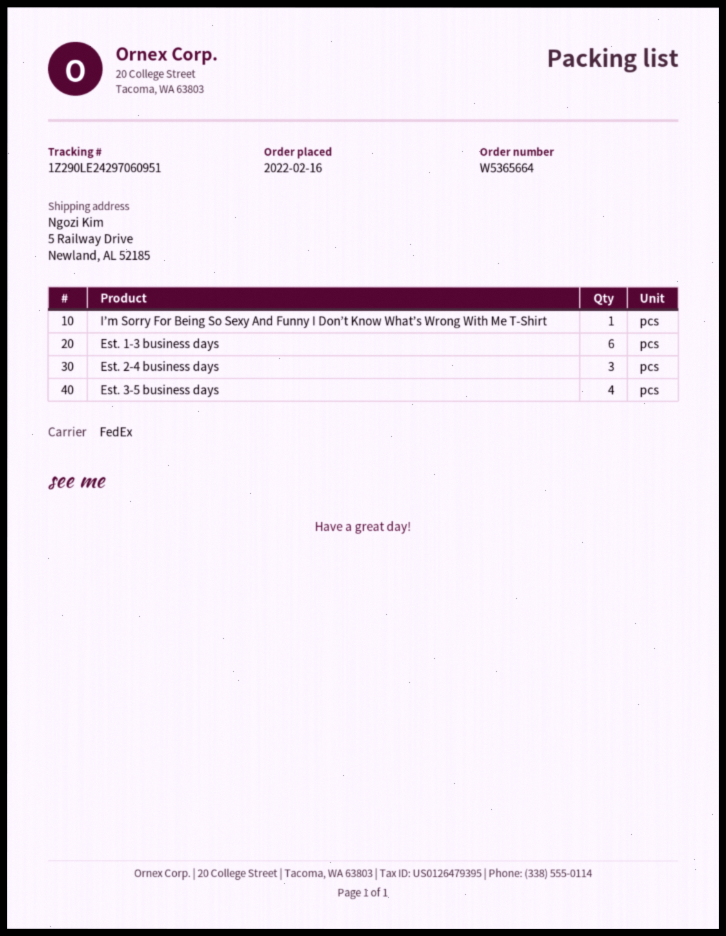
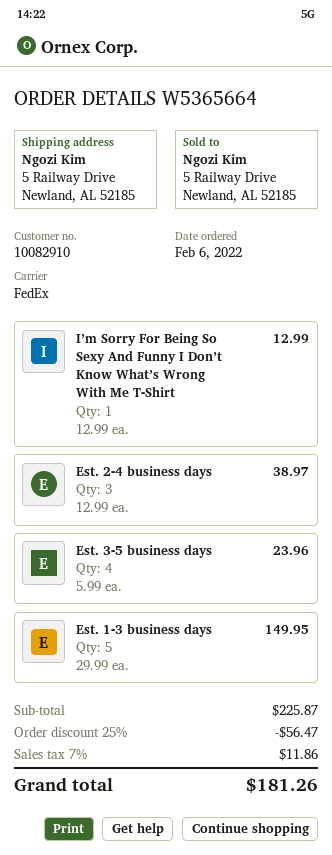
order date: 2022-02-16 -> 2022-02-06
Est. 1-3 business days: 6 -> 5

